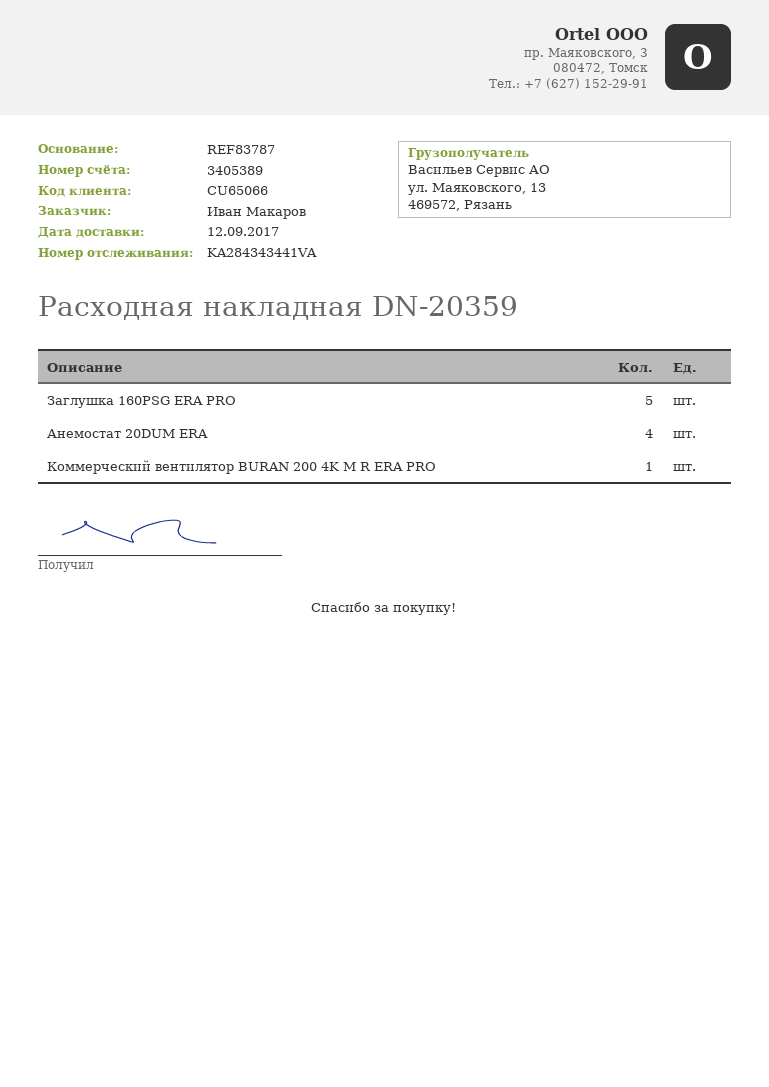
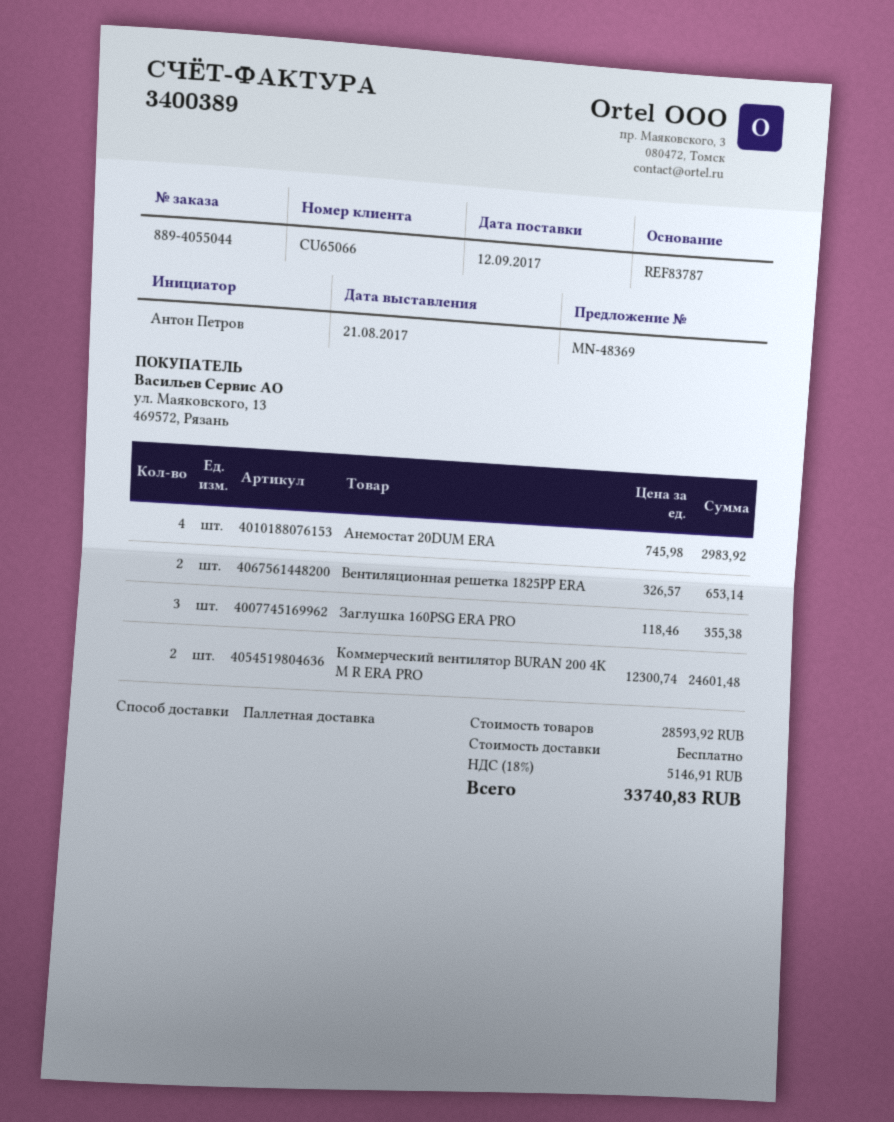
invoice number: 3405389 -> 3400389
ordered by: Иван Макаров -> Антон Петров
Заглушка 160PSG ERA PRO: 5 -> 3
Коммерческий вентилятор BURAN 200 4K M R ERA PRO: 1 -> 2
Вентиляционная решетка 1825РР ERA: none -> 2

